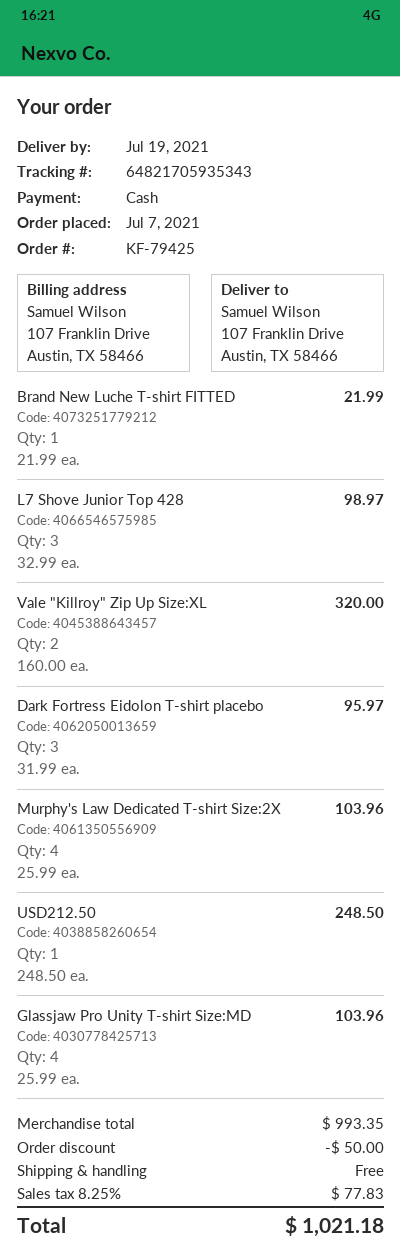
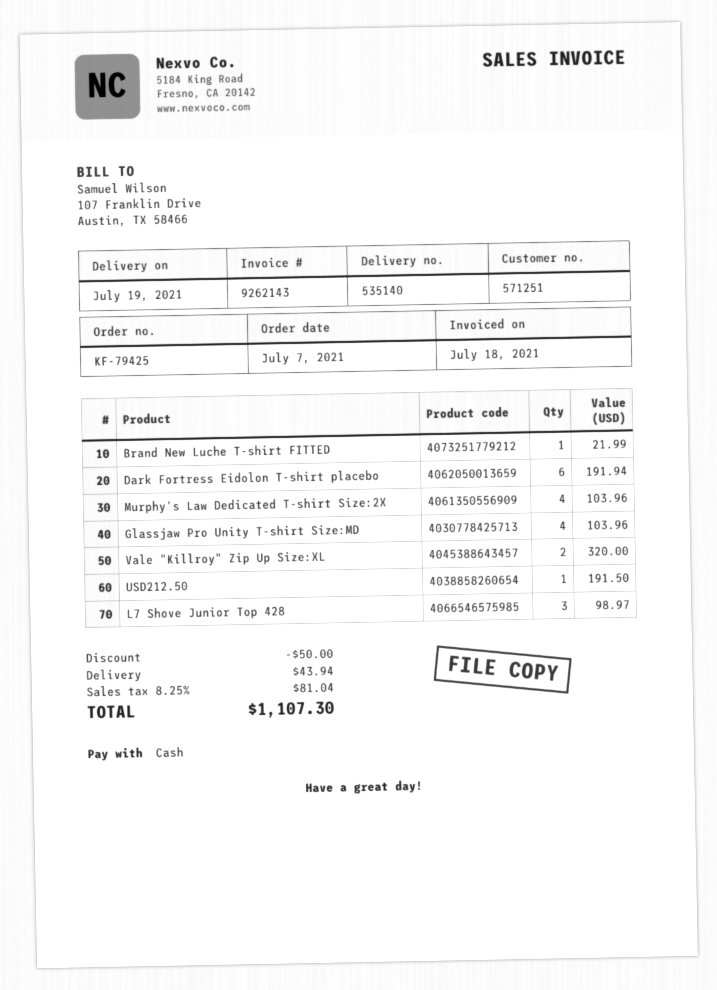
Dark Fortress Eidolon T-shirt placebo: 3 for 95.97 -> 6 for 191.94
USD212.50: 1 for 248.50 -> 1 for 191.50
shipping: 0.00 -> 43.94
tax: 8.25% = 77.83 -> 8.25% = 81.04
total: 1021.18 -> 1107.30

